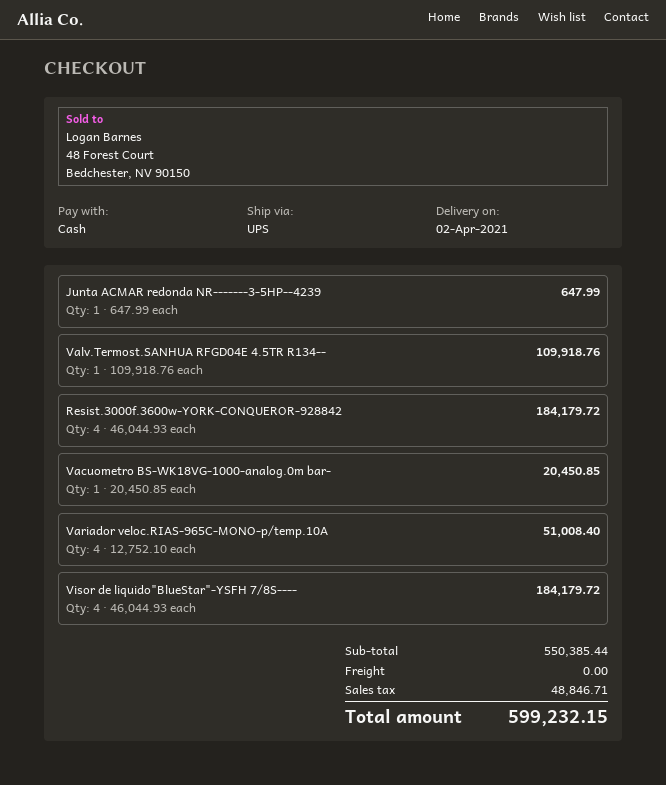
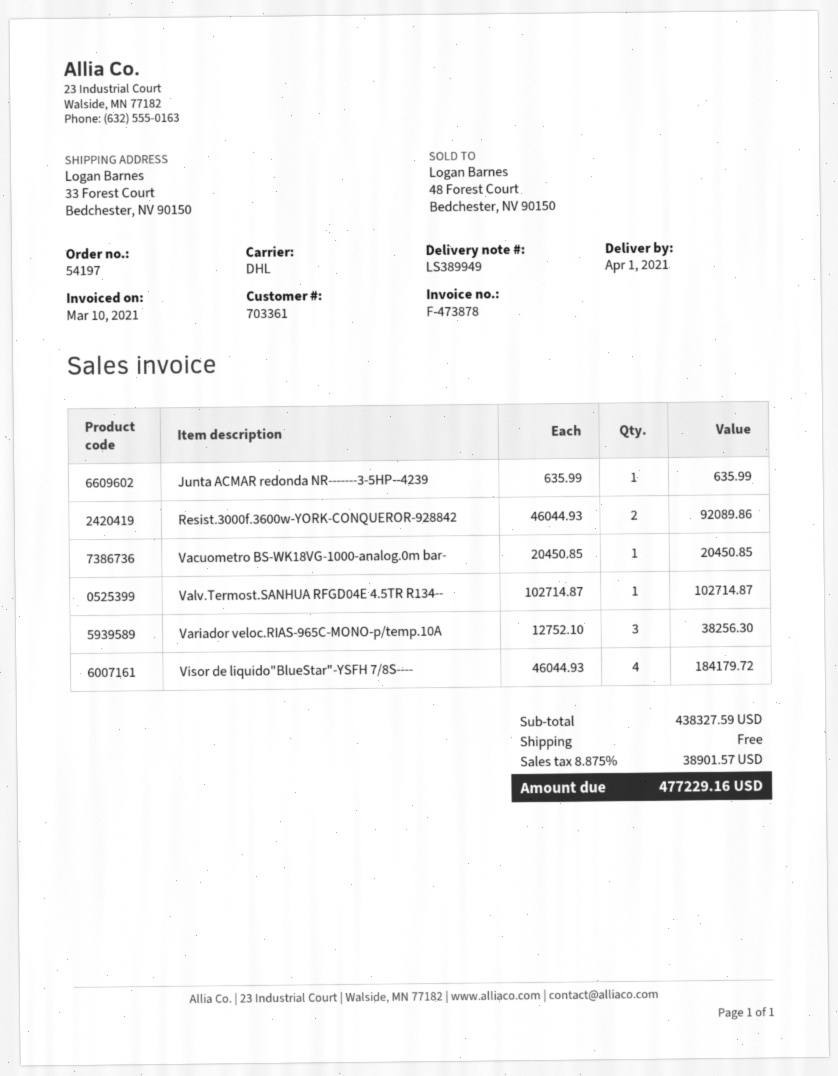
delivery date: 2021-04-02 -> 2021-04-01
shipping method: UPS -> DHL
Junta ACMAR redonda NR-------3-5HP--4239: 1 x 647.99 = 647.99 -> 1 x 635.99 = 635.99
Valv.Termost.SANHUA RFGD04E 4.5TR R134--: 1 x 109918.76 = 109918.76 -> 1 x 102714.87 = 102714.87
Resist.3000f.3600w-YORK-CONQUEROR-928842: 4 x 46044.93 = 184179.72 -> 2 x 46044.93 = 92089.86
Variador veloc.RIAS-965C-MONO-p/temp.10A: 4 x 12752.10 = 51008.40 -> 3 x 12752.10 = 38256.30
subtotal: 550385.44 -> 438327.59
tax: 48846.71 -> 38901.57
total: 599232.15 -> 477229.16

